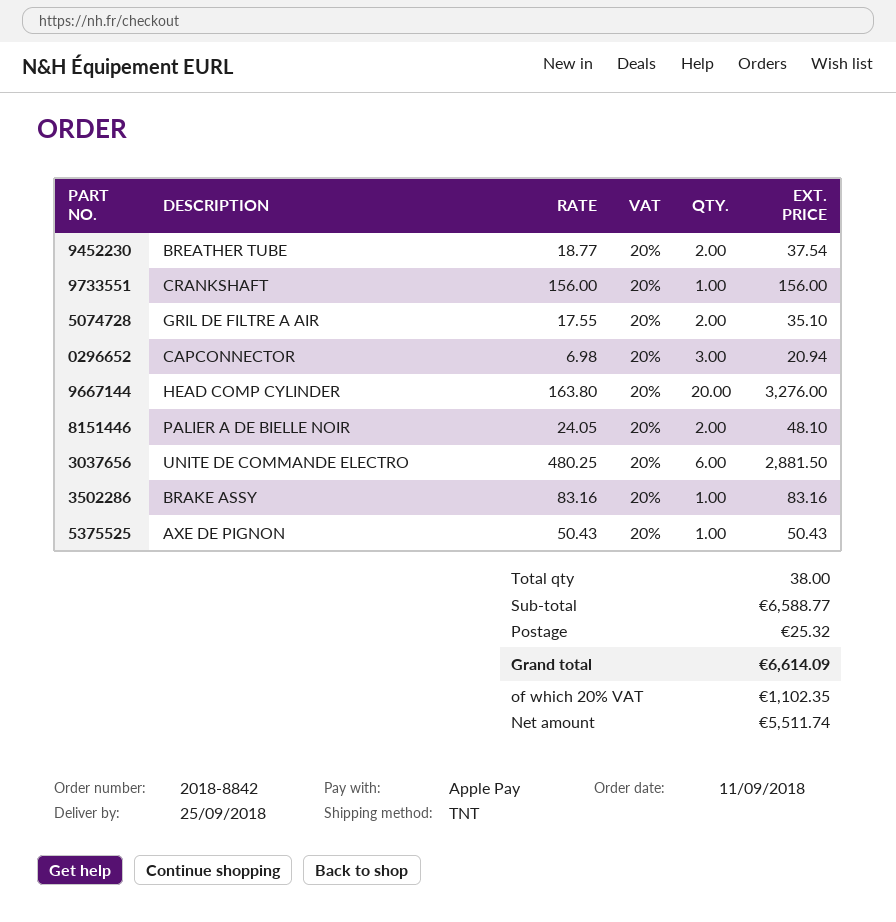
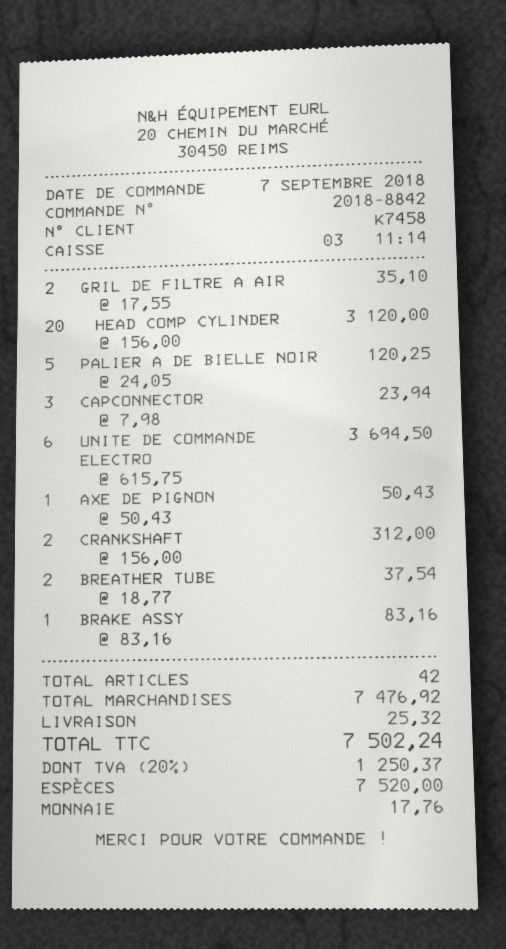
order date: 2018-09-11 -> 2018-09-07
payment method: Apple Pay -> cash
CRANKSHAFT: 1 x 156.00 = 156.00 -> 2 x 156.00 = 312.00
CAPCONNECTOR: 3 x 6.98 = 20.94 -> 3 x 7.98 = 23.94
HEAD COMP CYLINDER: 20 x 163.80 = 3276.00 -> 20 x 156.00 = 3120.00
PALIER A DE BIELLE NOIR: 2 x 24.05 = 48.10 -> 5 x 24.05 = 120.25
UNITE DE COMMANDE ELECTRO: 6 x 480.25 = 2881.50 -> 6 x 615.75 = 3694.50
total quantity: 38 -> 42
subtotal: 6588.77 -> 7476.92
tax: 20% = 1102.35 -> 20% = 1250.37
total: 6614.09 -> 7502.24

